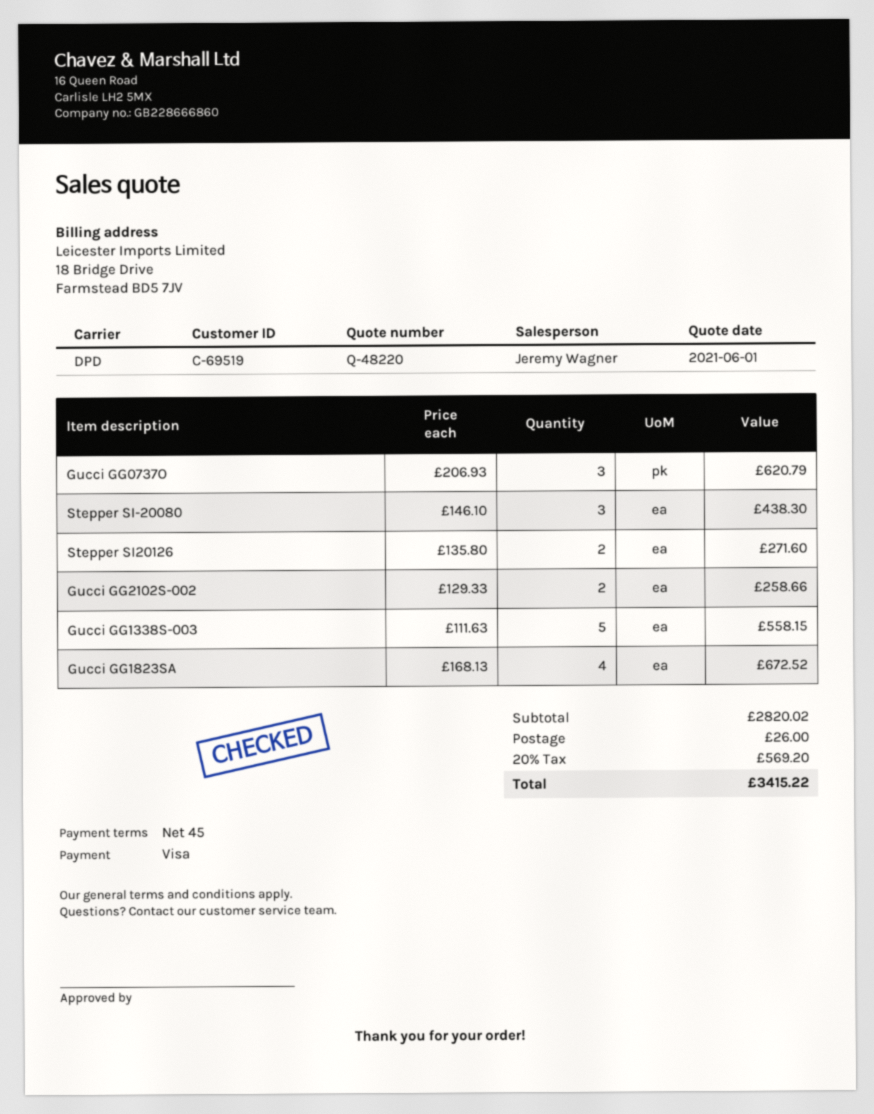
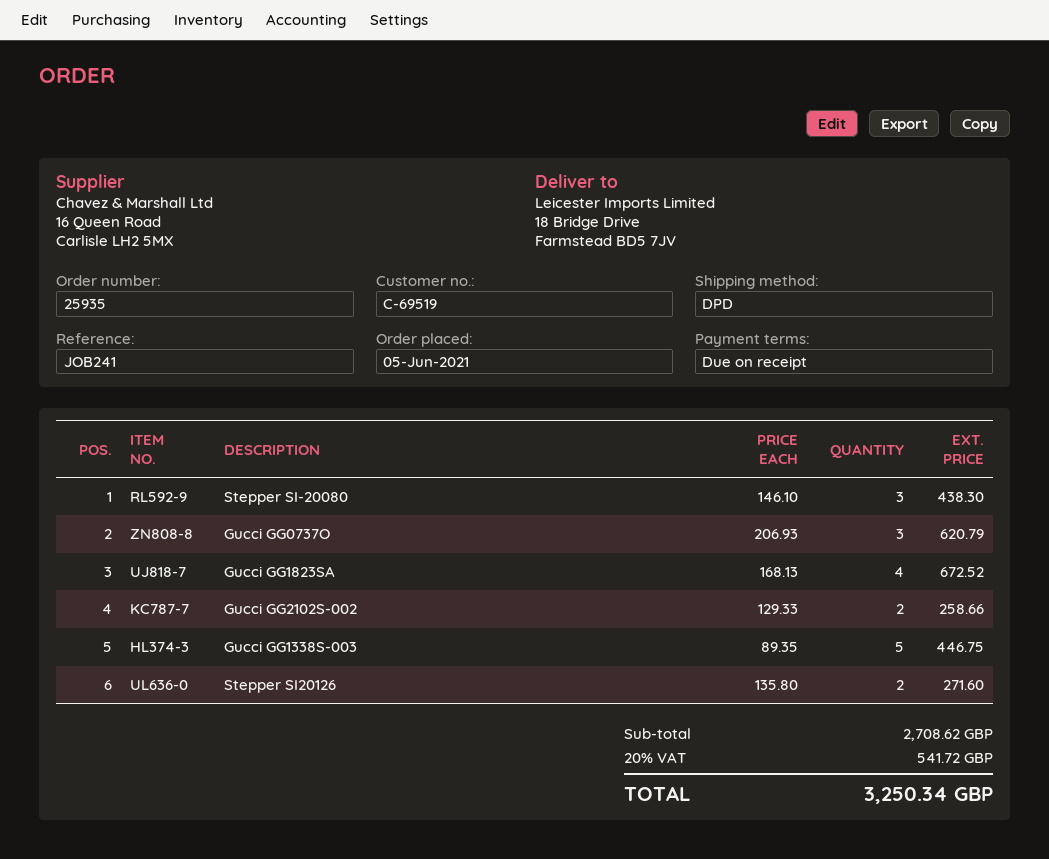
payment terms: 45 days -> on receipt
Gucci GG1338S-003: 5 x 111.63 = 558.15 -> 5 x 89.35 = 446.75
subtotal: 2820.02 -> 2708.62
shipping: 26.00 -> none
tax: 20% = 569.20 -> 20% = 541.72
total: 3415.22 -> 3250.34

